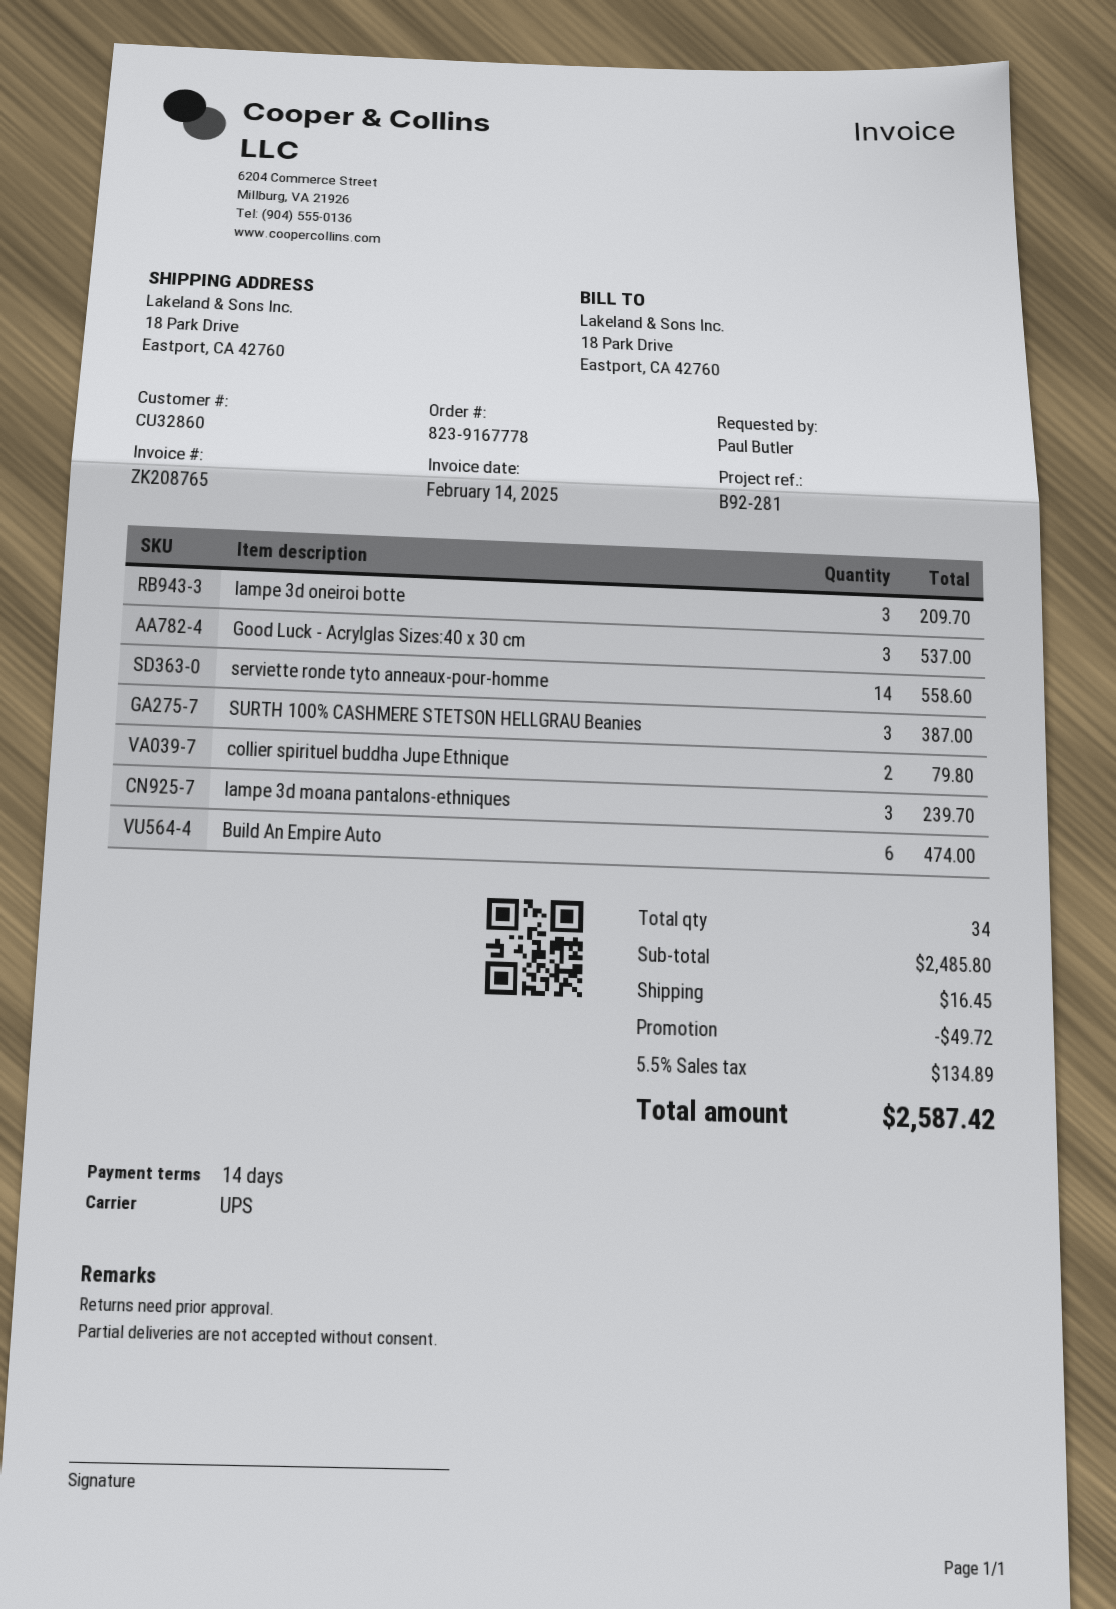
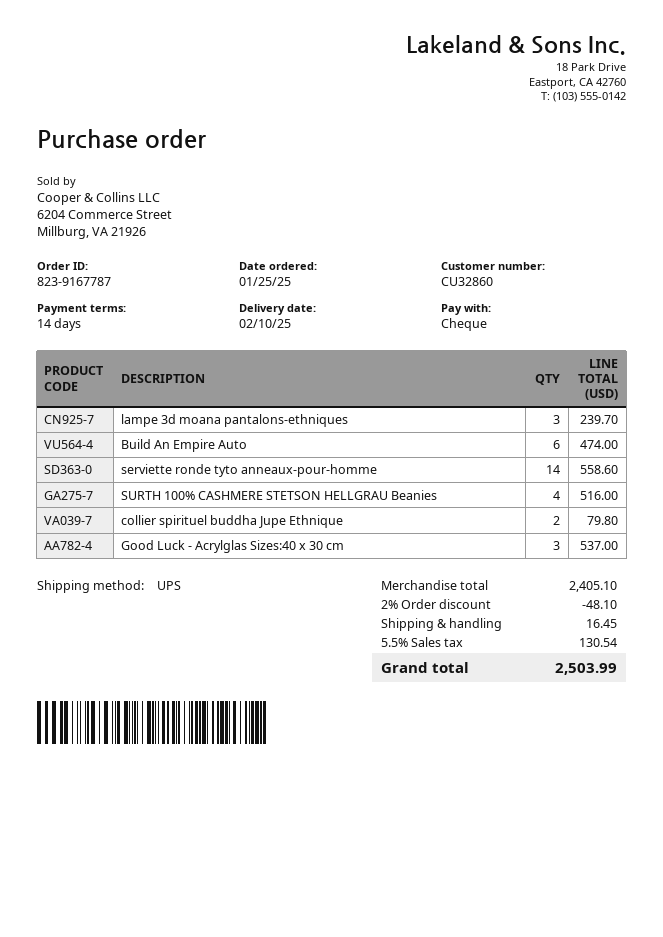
order number: 823-9167778 -> 823-9167787
lampe 3d oneiroi botte: 3 for 209.70 -> none
SURTH 100% CASHMERE STETSON HELLGRAU Beanies: 3 for 387.00 -> 4 for 516.00
subtotal: 2485.80 -> 2405.10
discount: 49.72 -> 48.10
tax: 5.5% = 134.89 -> 5.5% = 130.54
total: 2587.42 -> 2503.99

